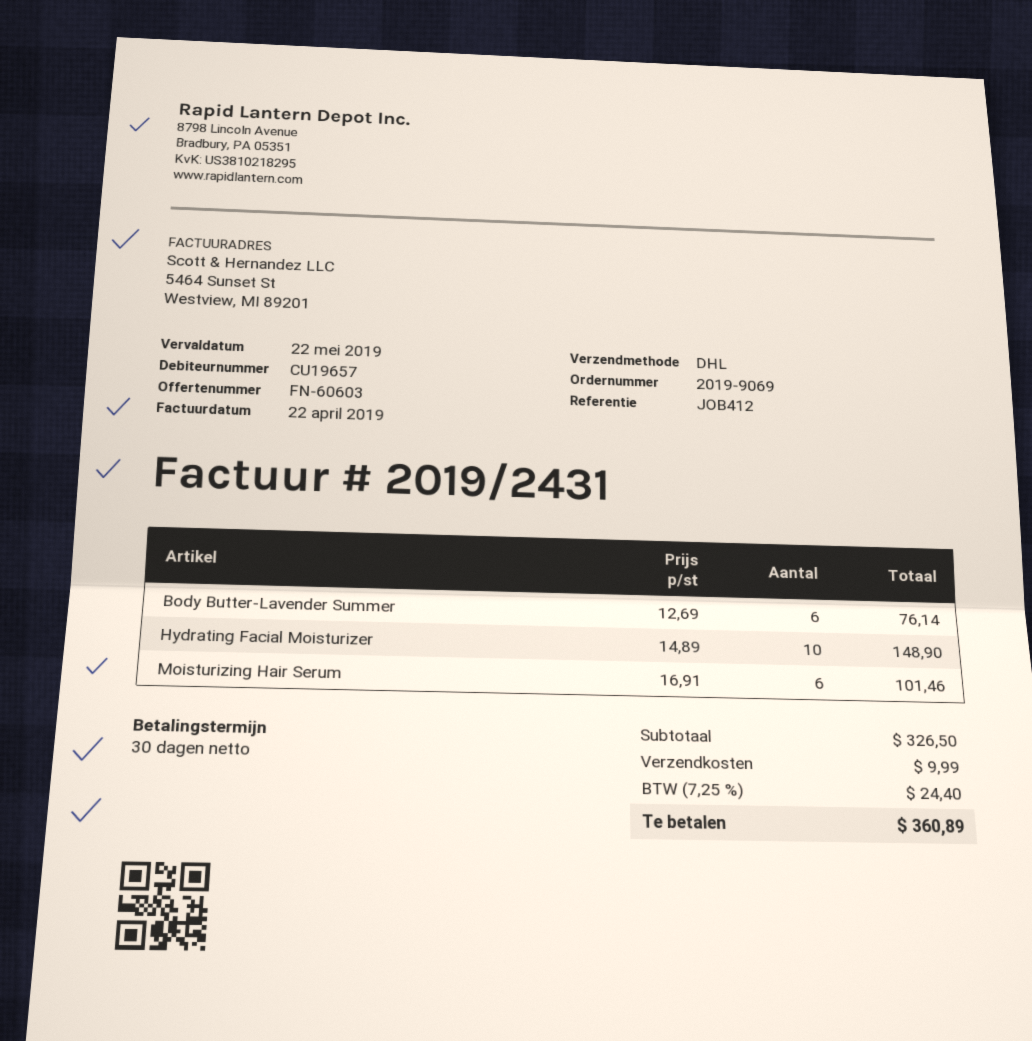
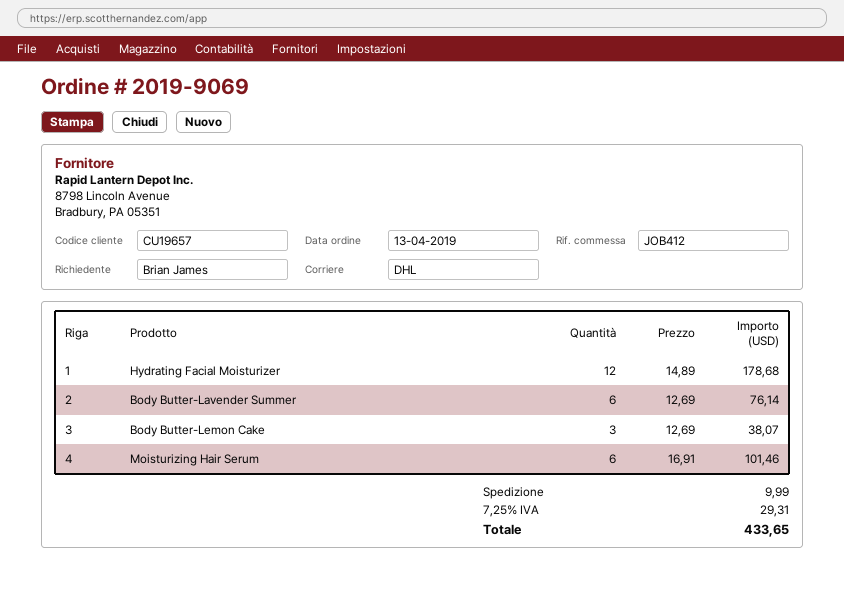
Hydrating Facial Moisturizer: 10 x 14.89 = 148.90 -> 12 x 14.89 = 178.68
Body Butter-Lemon Cake: none -> 3 x 12.69 = 38.07
tax: 7.25% = 24.40 -> 7.25% = 29.31
total: 360.89 -> 433.65

